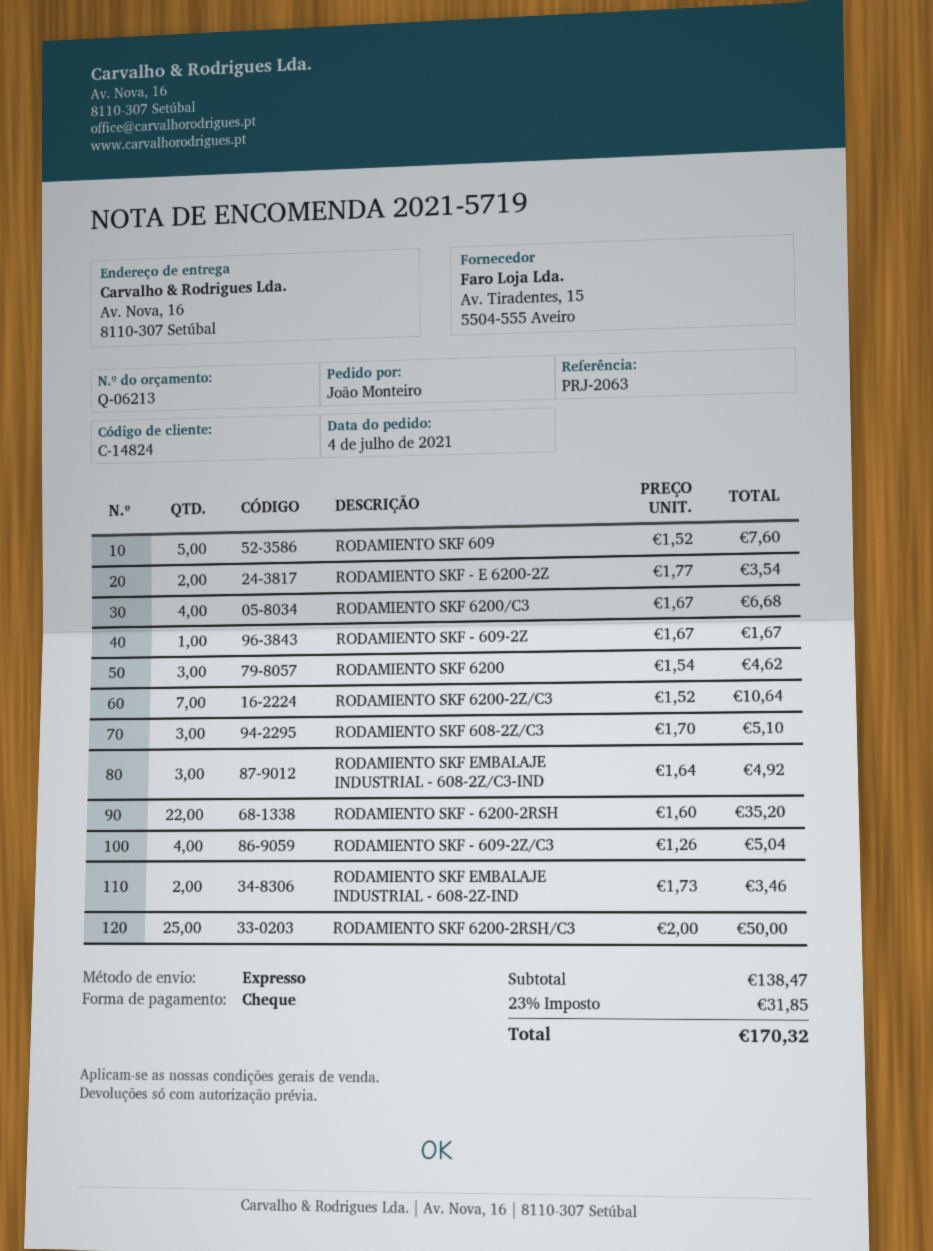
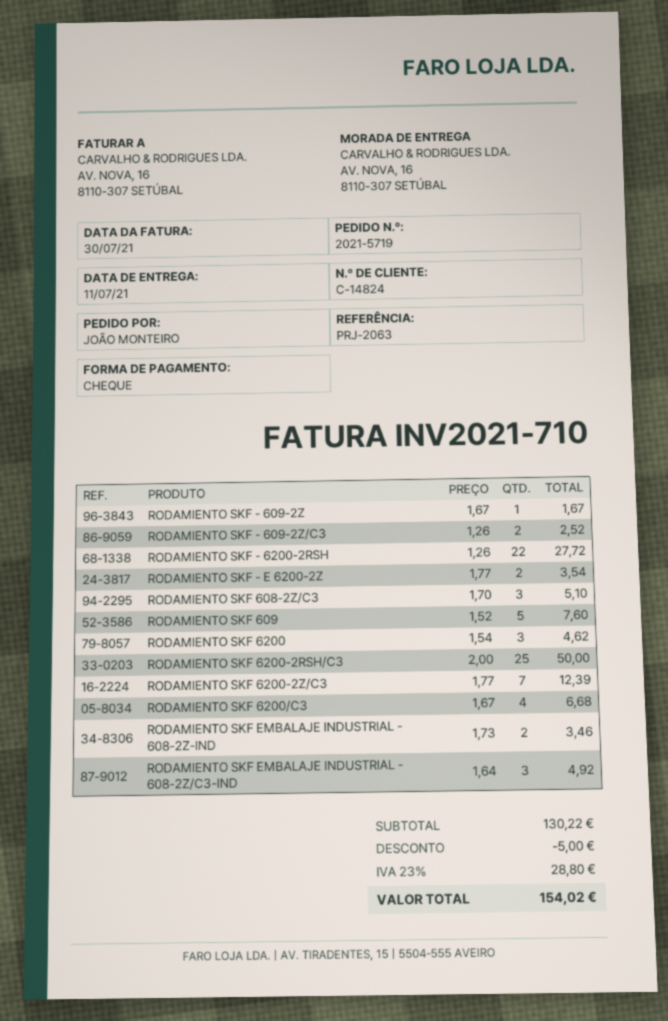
RODAMIENTO SKF 6200-2Z/C3: 7 x 1.52 = 10.64 -> 7 x 1.77 = 12.39
RODAMIENTO SKF - 6200-2RSH: 22 x 1.60 = 35.20 -> 22 x 1.26 = 27.72
RODAMIENTO SKF - 609-2Z/C3: 4 x 1.26 = 5.04 -> 2 x 1.26 = 2.52
subtotal: 138.47 -> 130.22
discount: none -> 5.00
tax: 23% = 31.85 -> 23% = 28.80
total: 170.32 -> 154.02

